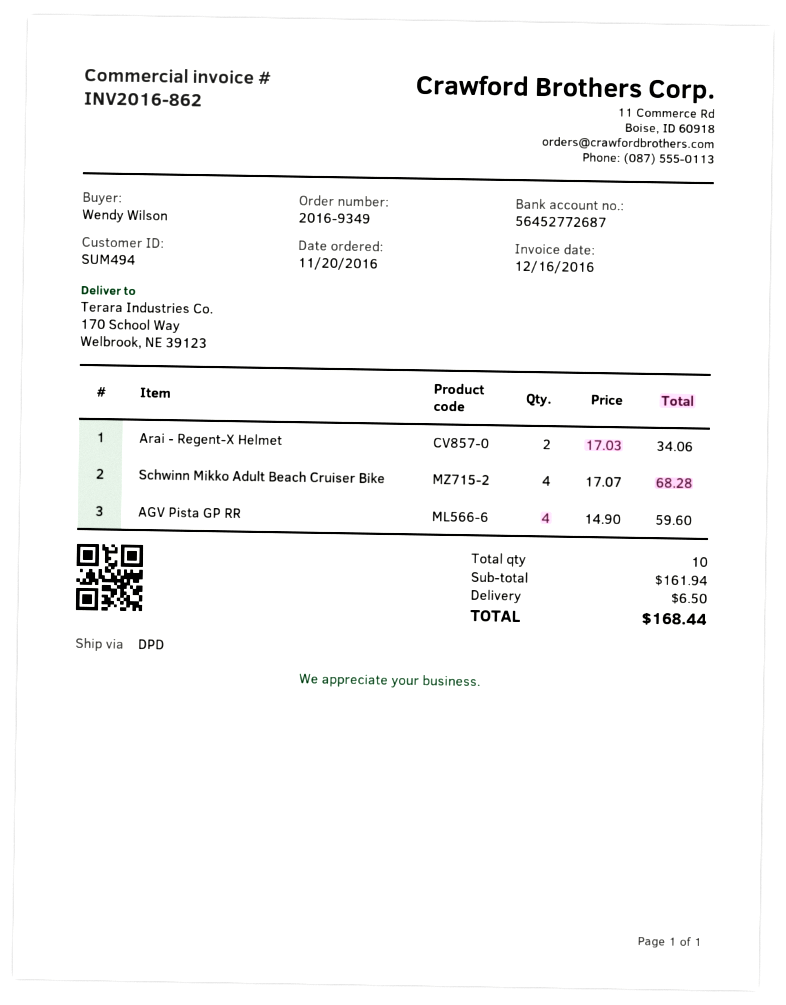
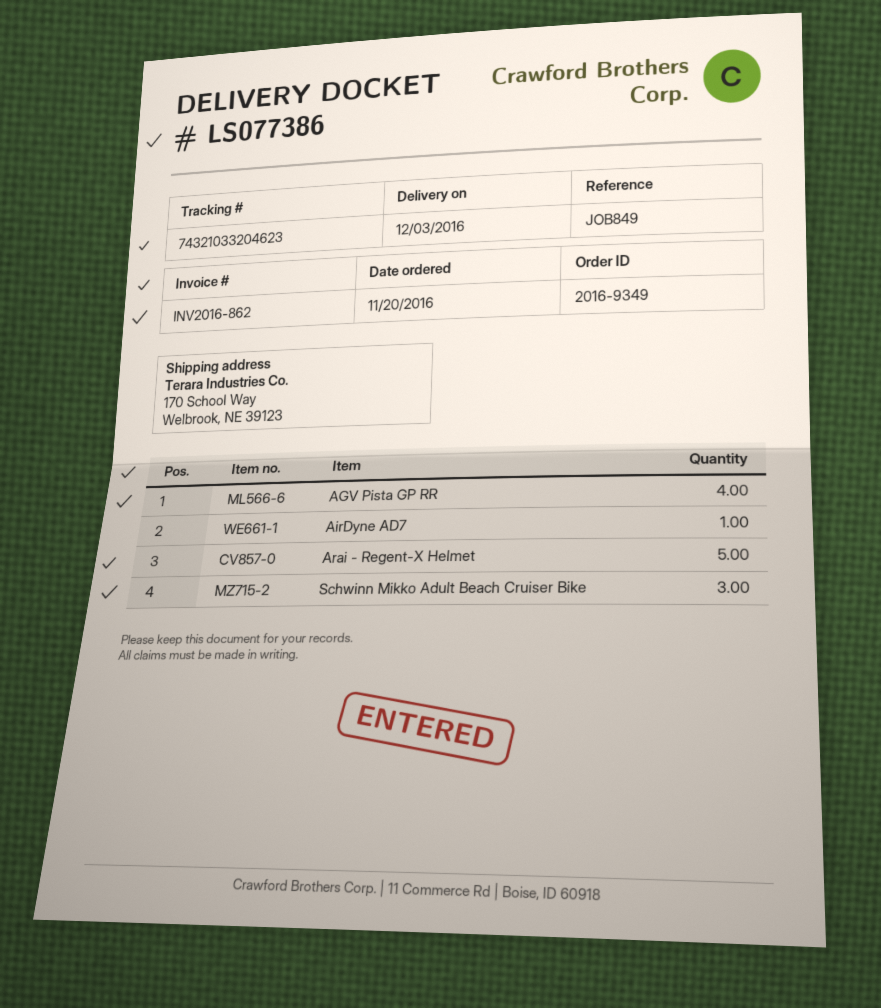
Arai - Regent-X Helmet: 2 -> 5
Schwinn Mikko Adult Beach Cruiser Bike: 4 -> 3
AirDyne AD7: none -> 1

